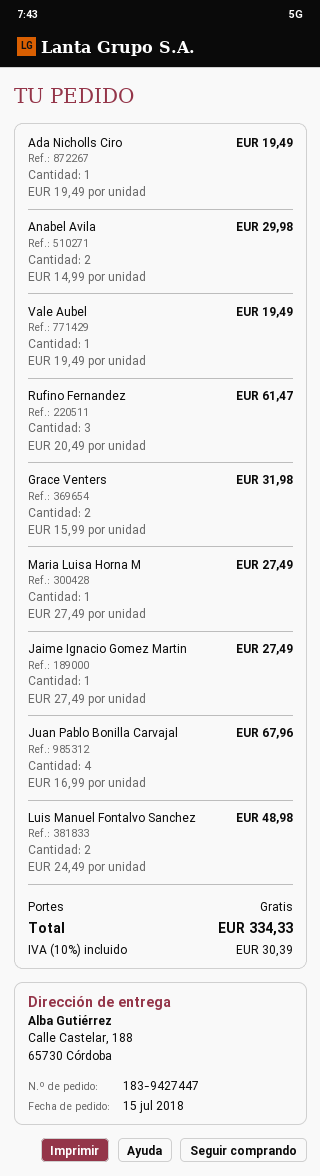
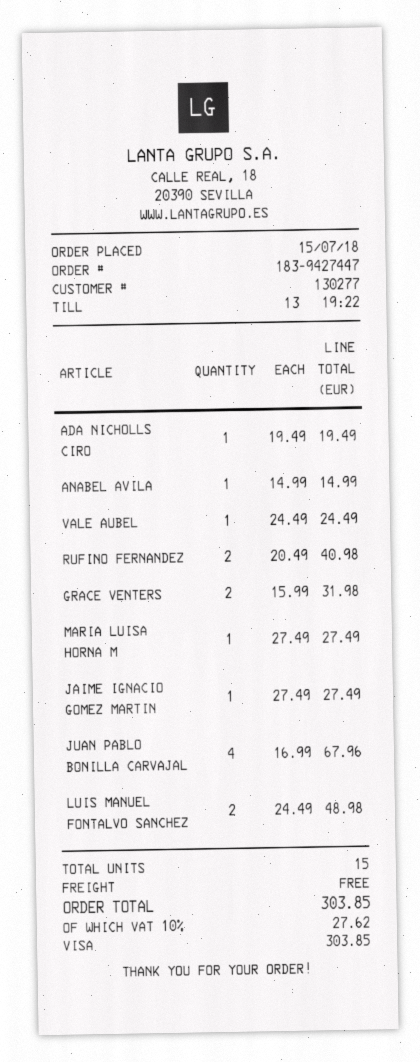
Anabel Avila: 2 x 14.99 = 29.98 -> 1 x 14.99 = 14.99
Vale Aubel: 1 x 19.49 = 19.49 -> 1 x 24.49 = 24.49
Rufino Fernandez: 3 x 20.49 = 61.47 -> 2 x 20.49 = 40.98
tax: 10% = 30.39 -> 10% = 27.62
total: 334.33 -> 303.85

